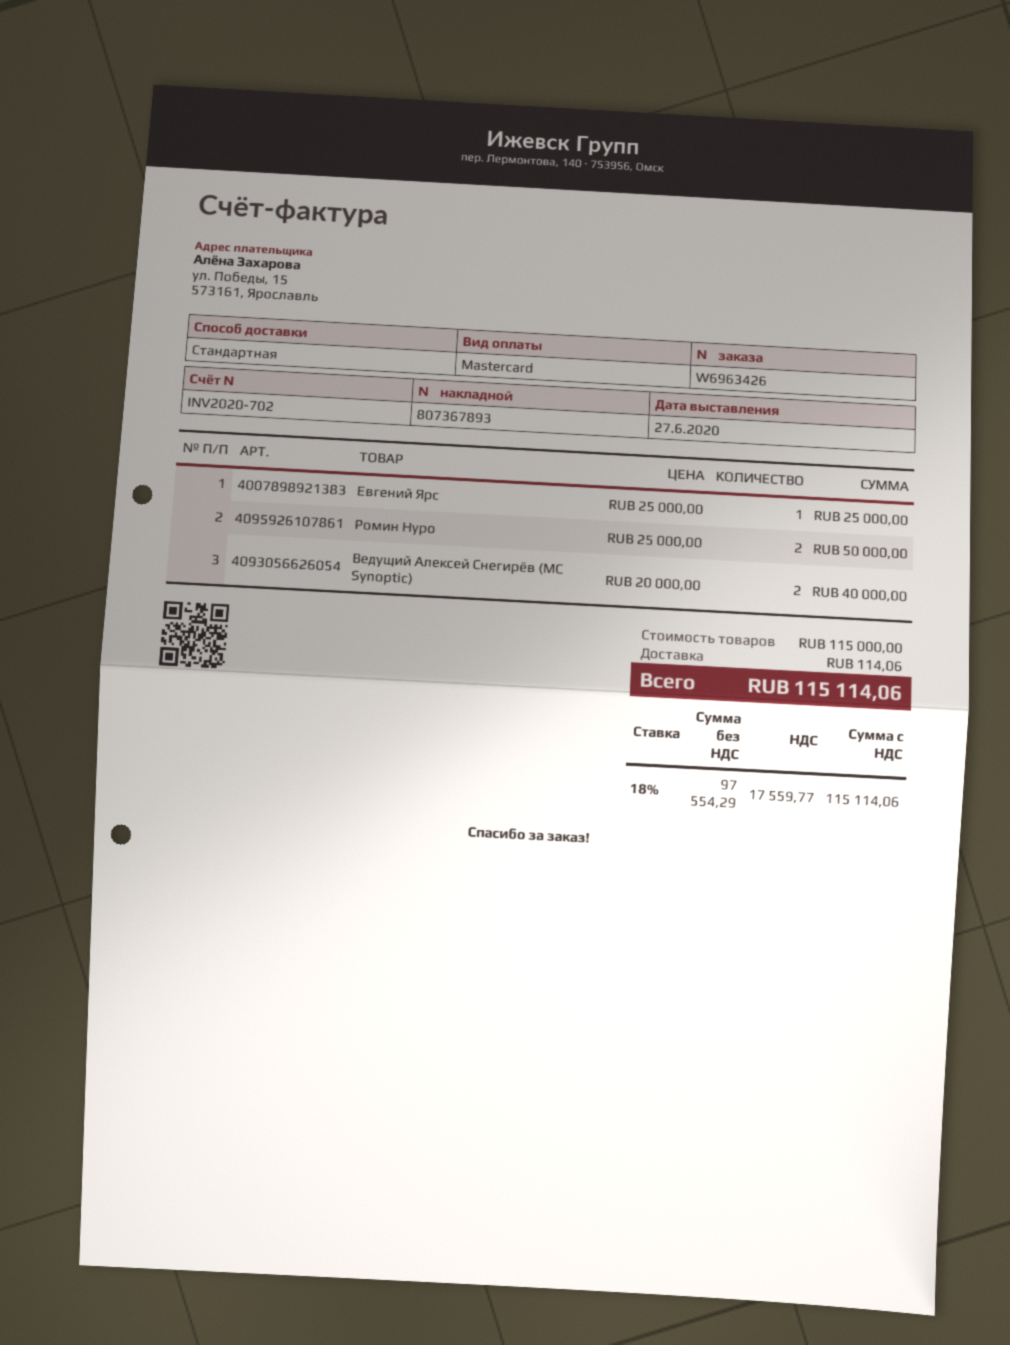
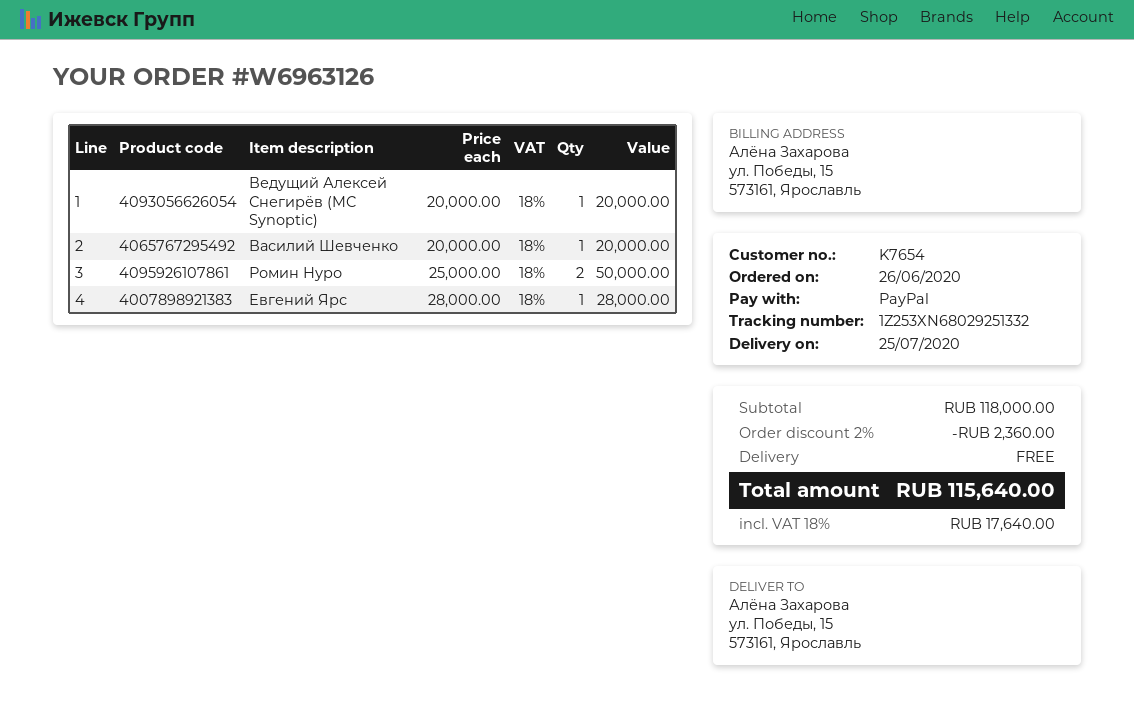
order number: W6963426 -> W6963126
payment method: Mastercard -> PayPal
Евгений Ярс: 1 x 25000.00 = 25000.00 -> 1 x 28000.00 = 28000.00
Ведущий Алексей Снегирёв (MC Synoptic): 2 x 20000.00 = 40000.00 -> 1 x 20000.00 = 20000.00
Василий Шевченко: none -> 1 x 20000.00 = 20000.00
subtotal: 115000.00 -> 118000.00
discount: none -> 2% = 2360.00
shipping: 114.06 -> 0.00
tax: 18% = 17559.77 -> 18% = 17640.00
total: 115114.06 -> 115640.00

